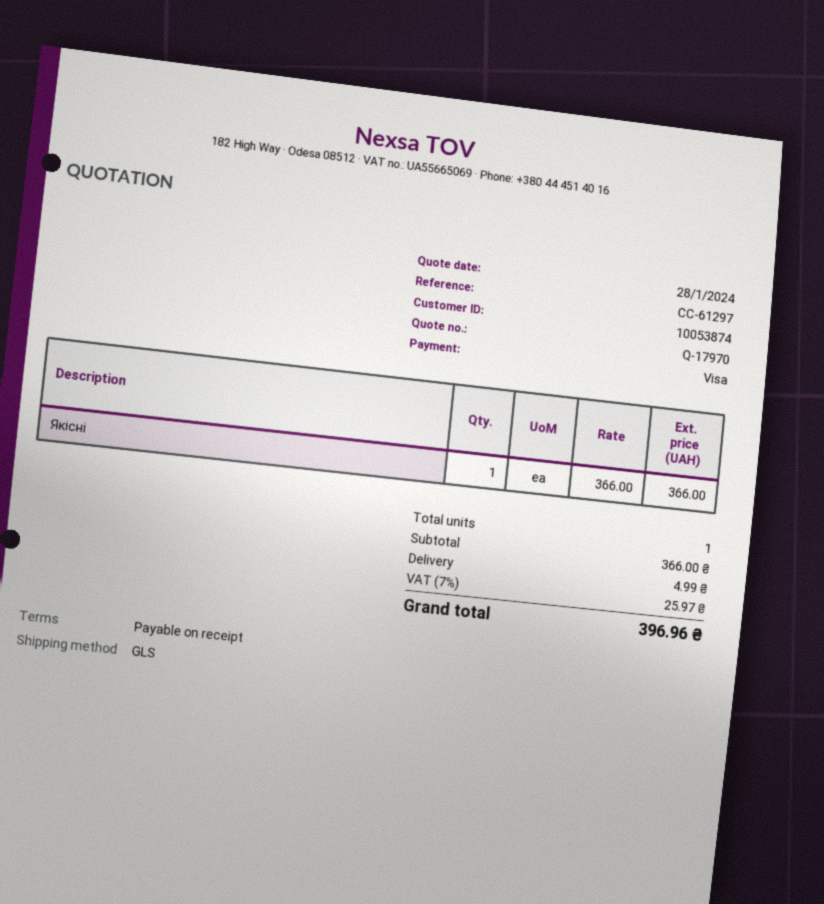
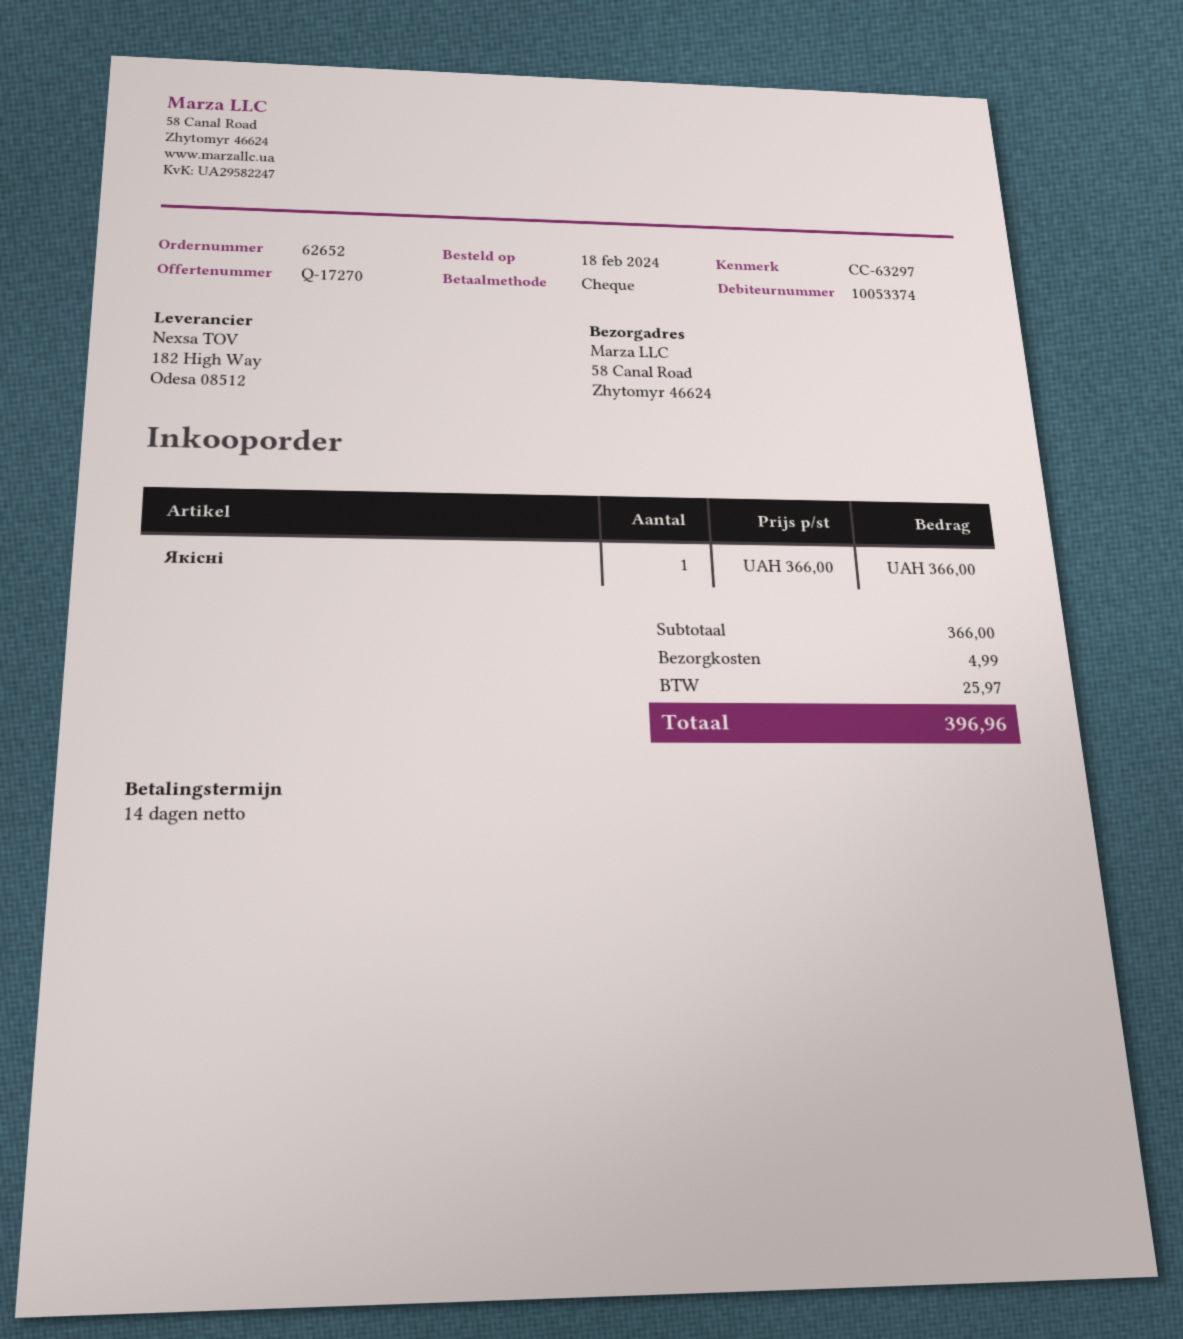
quote number: Q-17970 -> Q-17270
payment terms: on receipt -> 14 days
customer number: 10053874 -> 10053374
reference: CC-61297 -> CC-63297
payment method: Visa -> cheque

